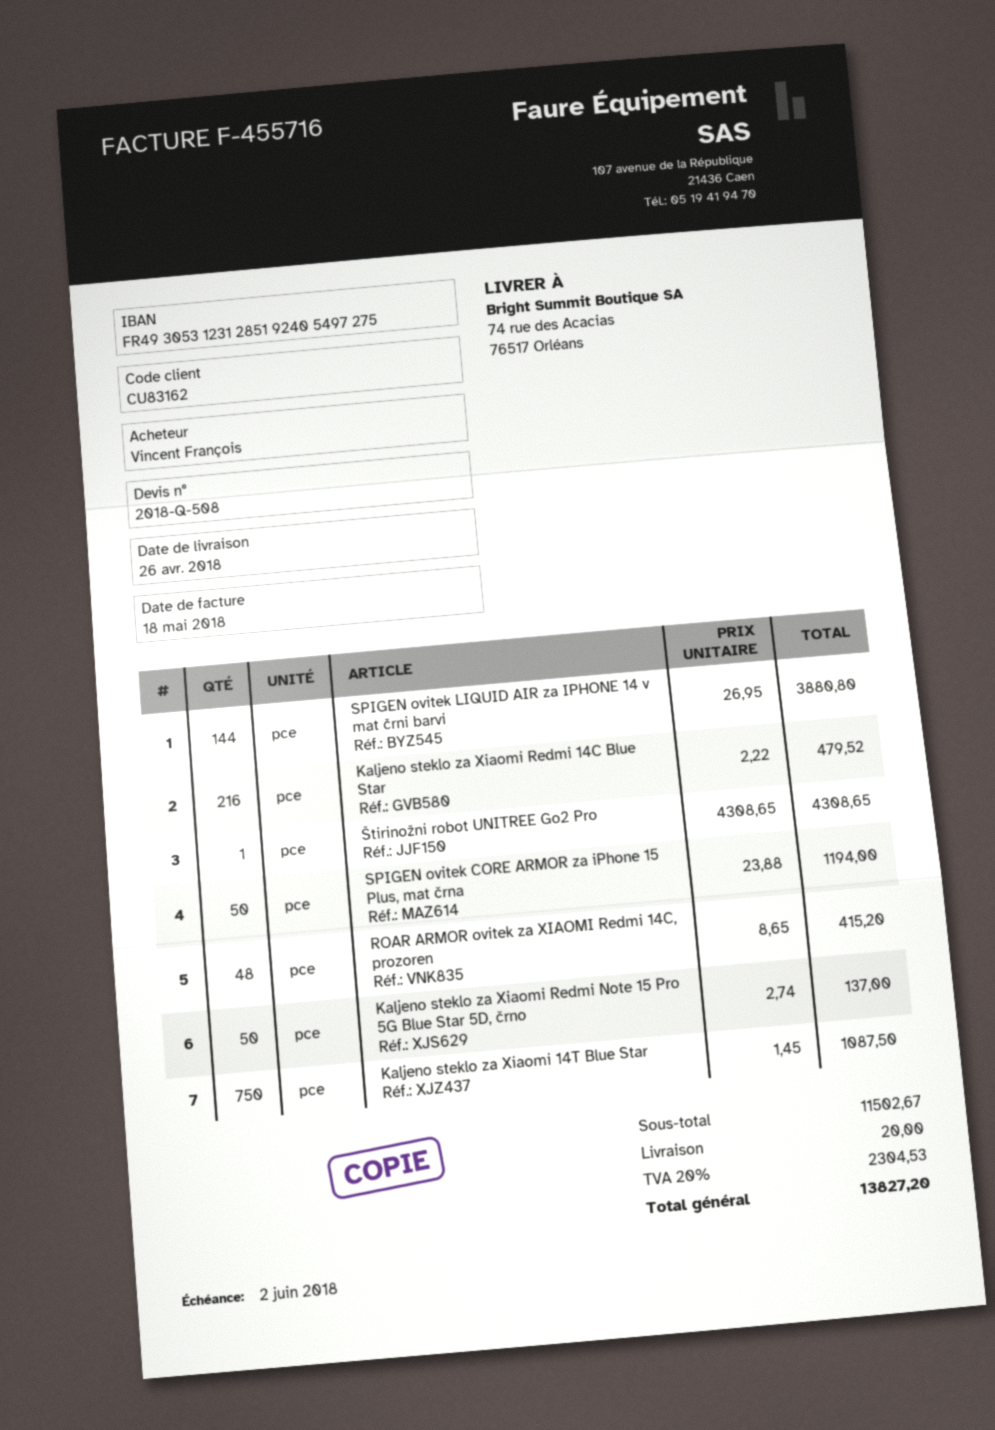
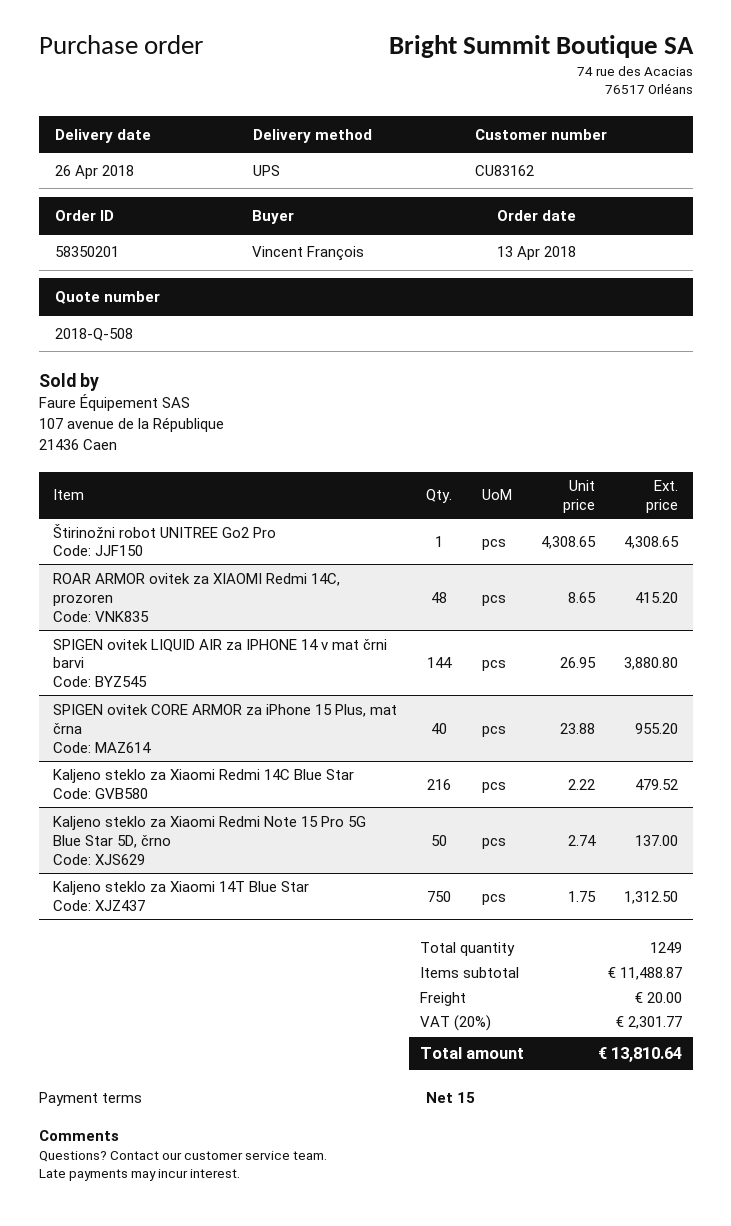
SPIGEN ovitek CORE ARMOR za iPhone 15 Plus, mat črna: 50 x 23.88 = 1194.00 -> 40 x 23.88 = 955.20
Kaljeno steklo za Xiaomi 14T Blue Star: 750 x 1.45 = 1087.50 -> 750 x 1.75 = 1312.50
subtotal: 11502.67 -> 11488.87
tax: 20% = 2304.53 -> 20% = 2301.77
total: 13827.20 -> 13810.64

